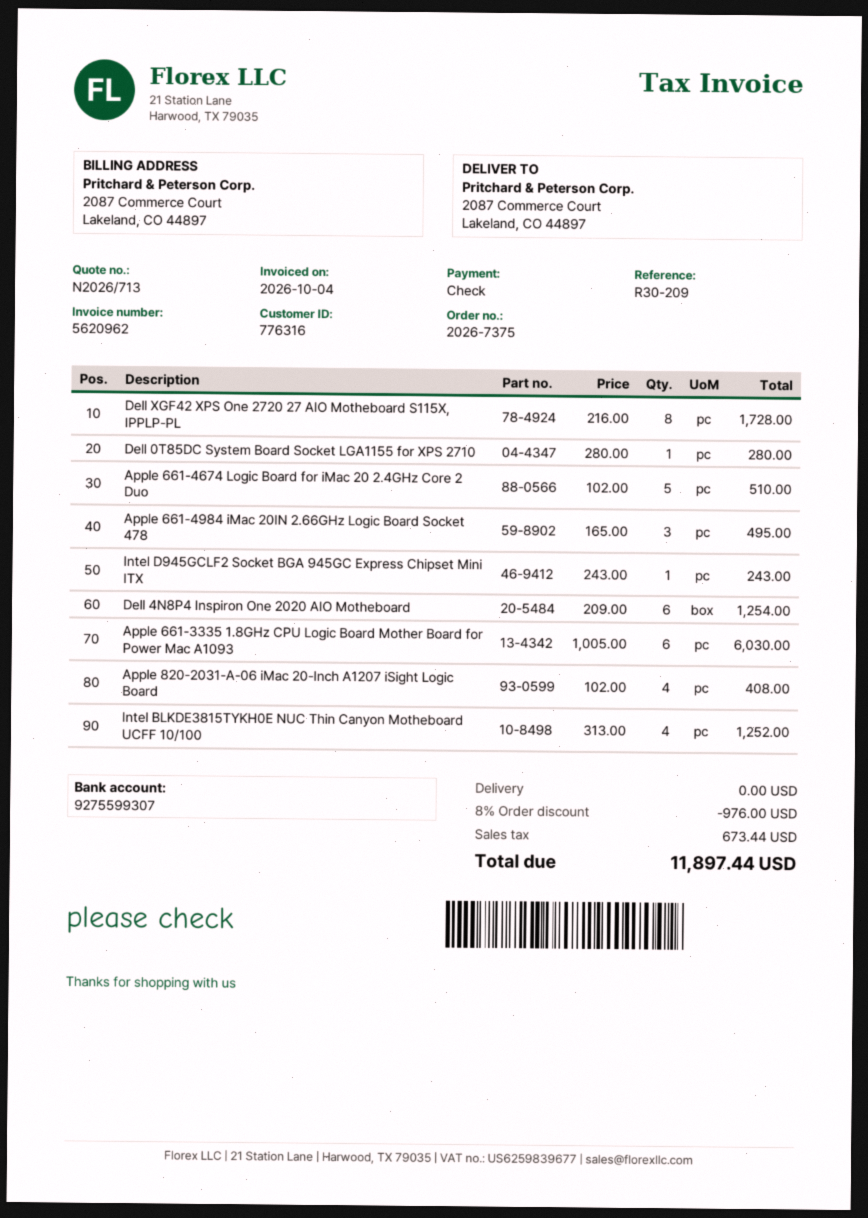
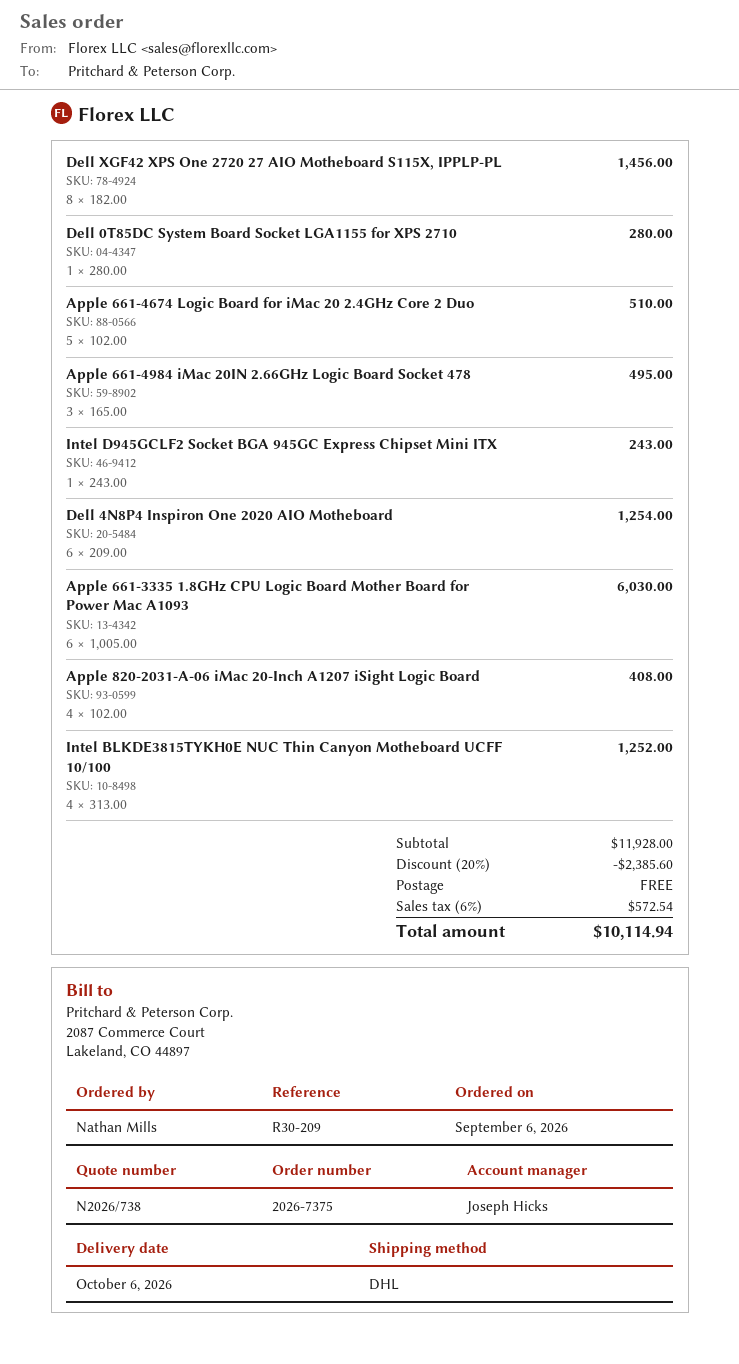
quote number: N2026/713 -> N2026/738
Dell XGF42 XPS One 2720 27 AIO Motheboard S115X, IPPLP-PL: 8 x 216.00 = 1728.00 -> 8 x 182.00 = 1456.00
discount: 8% = 976.00 -> 20% = 2385.60
tax: 673.44 -> 572.54
total: 11897.44 -> 10114.94

